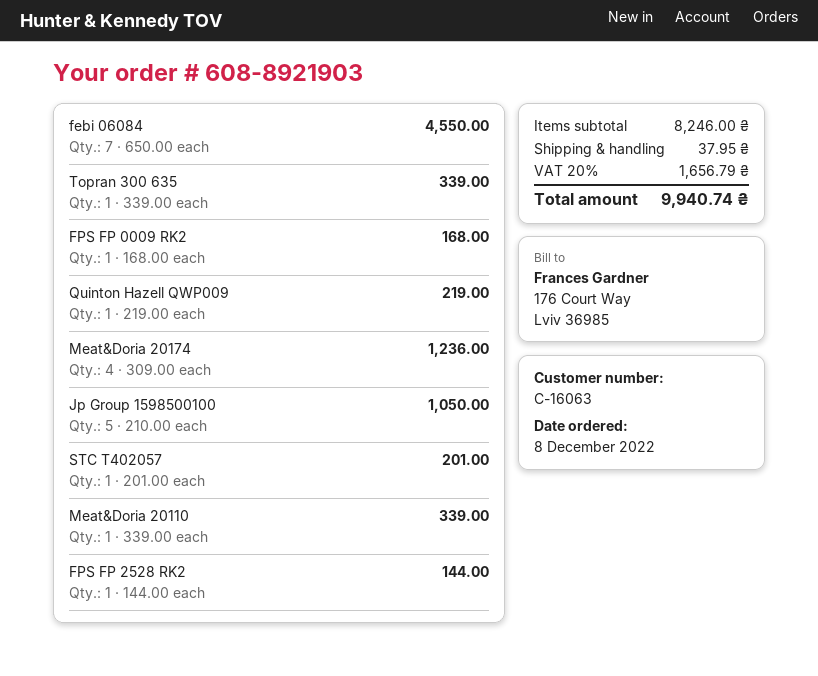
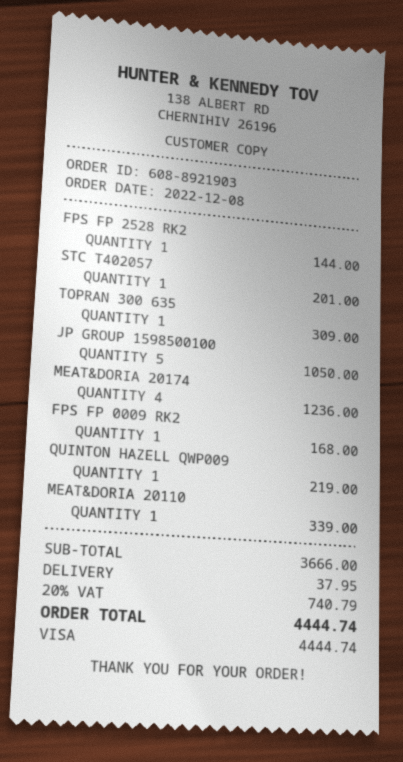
febi 06084: 7 for 4550.00 -> none
Topran 300 635: 1 for 339.00 -> 1 for 309.00
subtotal: 8246.00 -> 3666.00
tax: 20% = 1656.79 -> 20% = 740.79
total: 9940.74 -> 4444.74

